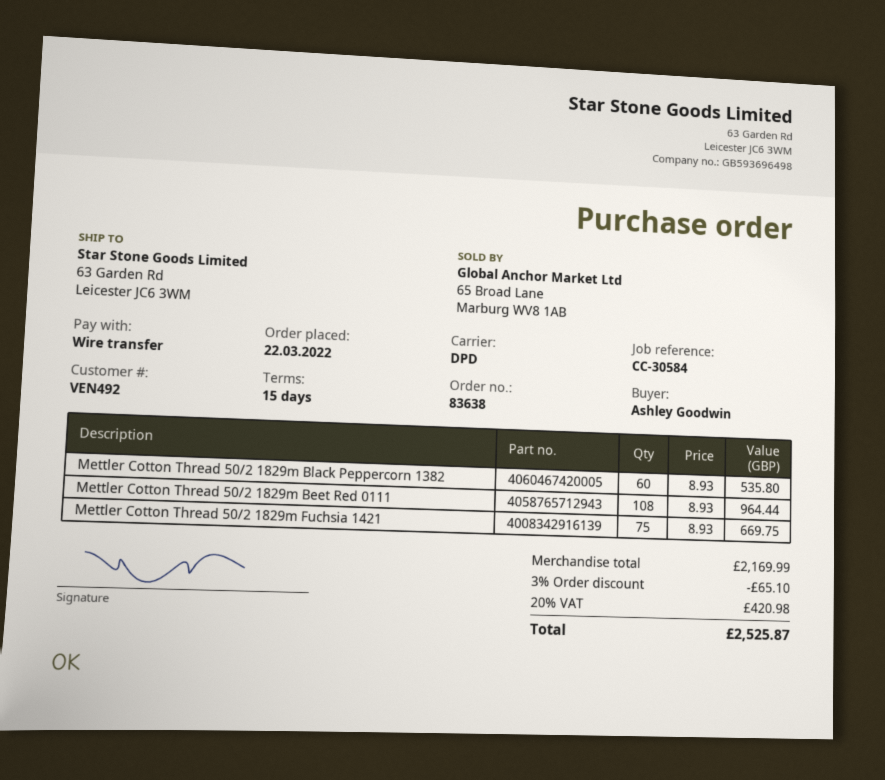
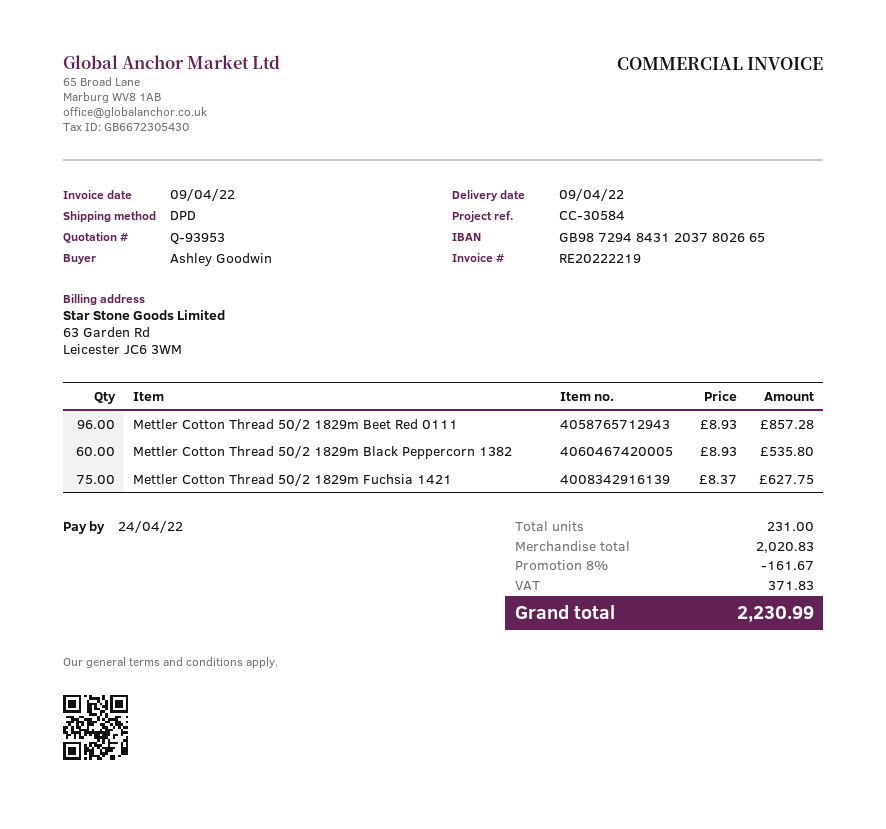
Mettler Cotton Thread 50/2 1829m Beet Red 0111: 108 x 8.93 = 964.44 -> 96 x 8.93 = 857.28
Mettler Cotton Thread 50/2 1829m Fuchsia 1421: 75 x 8.93 = 669.75 -> 75 x 8.37 = 627.75
subtotal: 2169.99 -> 2020.83
discount: 3% = 65.10 -> 8% = 161.67
tax: 420.98 -> 371.83
total: 2525.87 -> 2230.99

